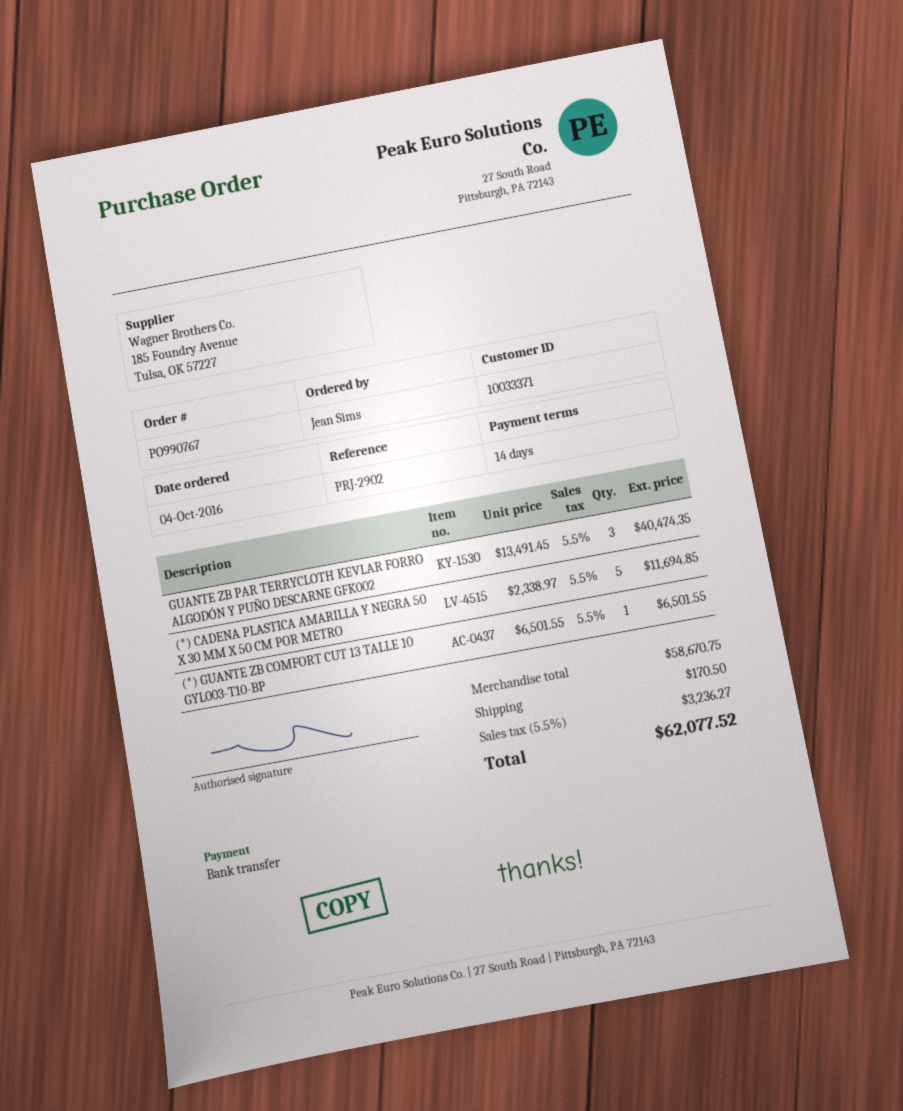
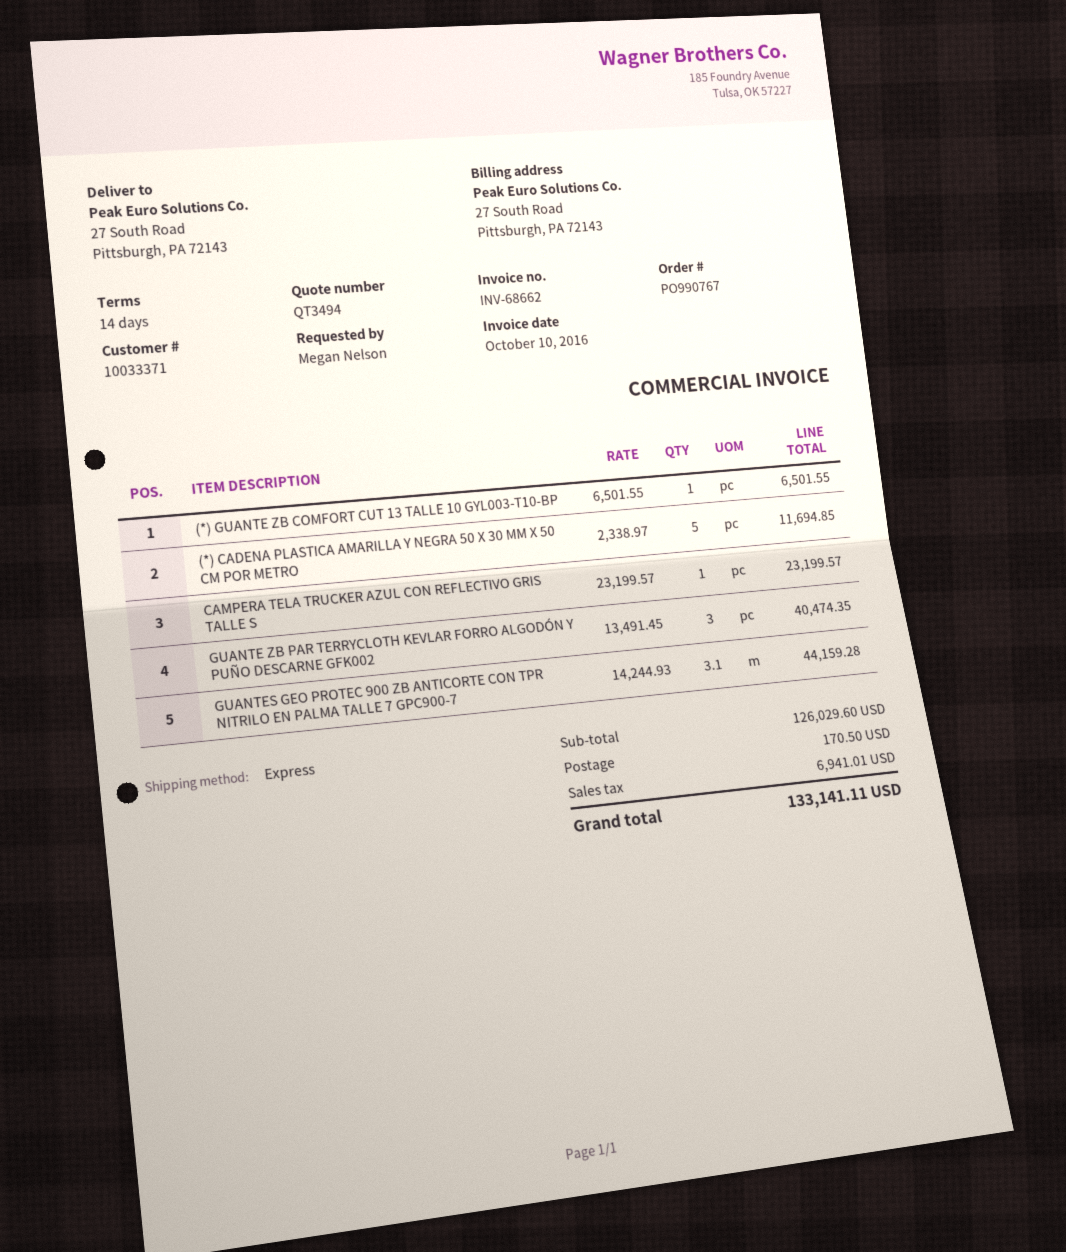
ordered by: Jean Sims -> Megan Nelson
CAMPERA TELA TRUCKER AZUL CON REFLECTIVO GRIS TALLE S: none -> 1 x 23199.57 = 23199.57
GUANTES GEO PROTEC 900 ZB ANTICORTE CON TPR NITRILO EN PALMA TALLE 7 GPC900-7: none -> 3.1 x 14244.93 = 44159.28
subtotal: 58670.75 -> 126029.60
tax: 3236.27 -> 6941.01
total: 62077.52 -> 133141.11

